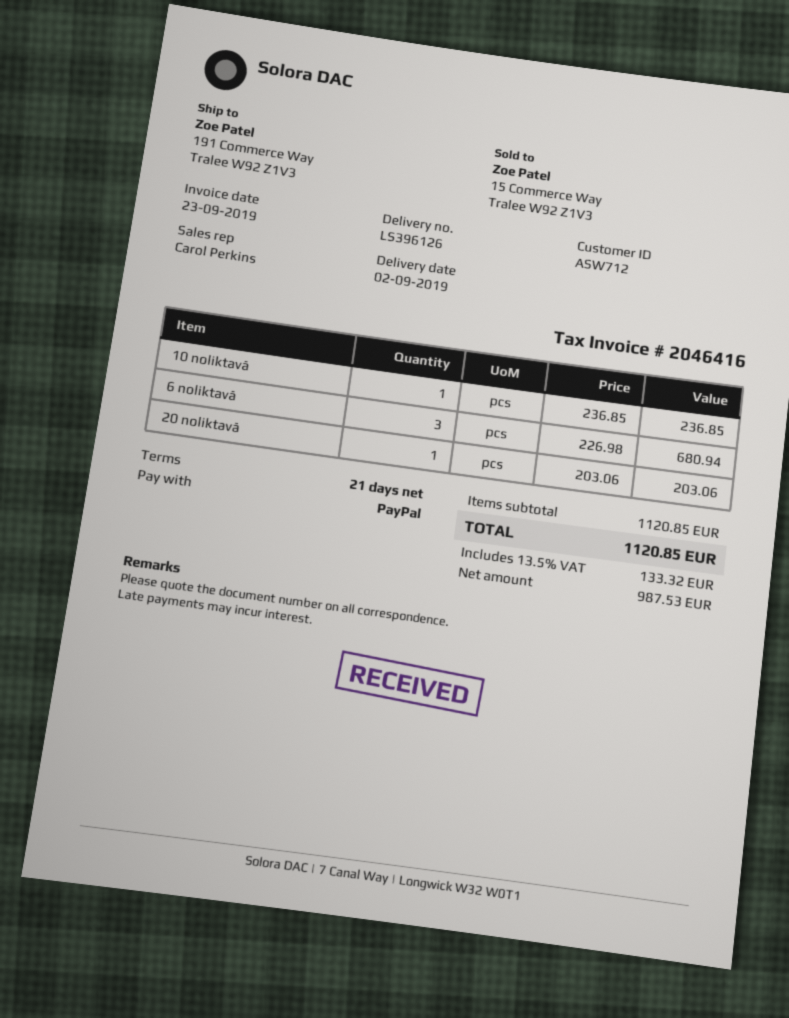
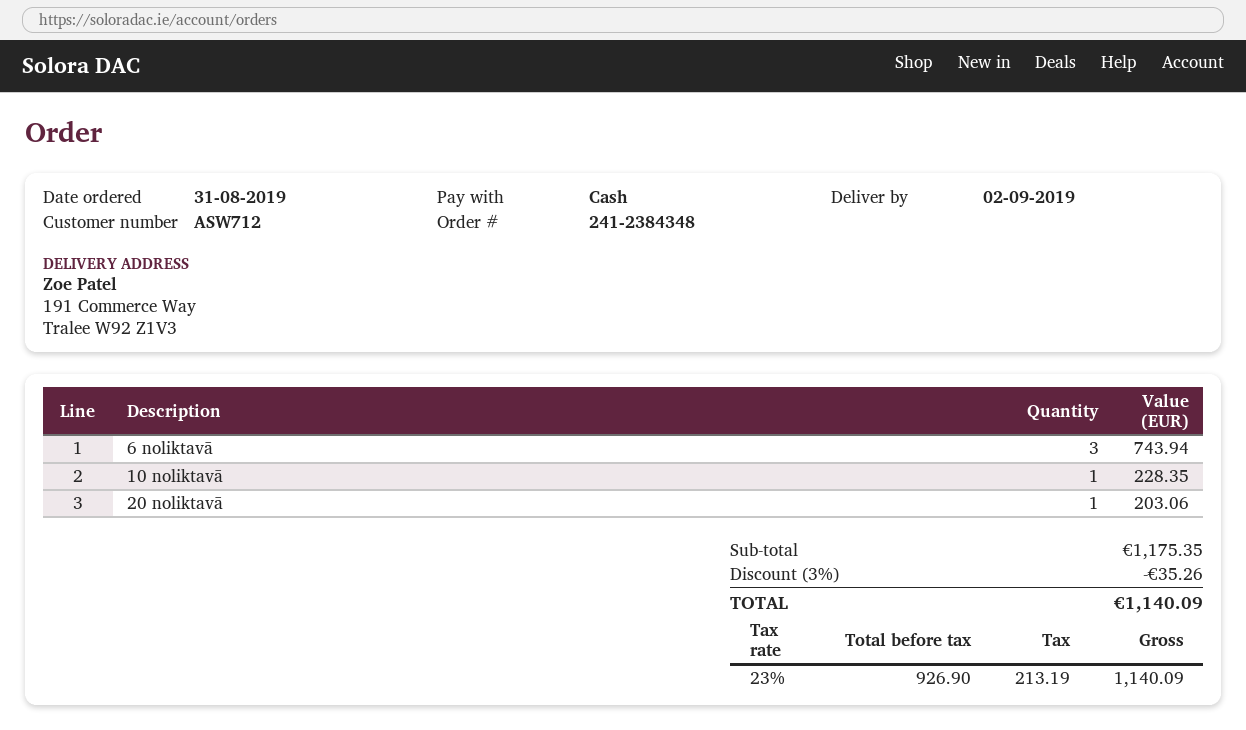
payment method: PayPal -> cash
10 noliktavā: 1 for 236.85 -> 1 for 228.35
6 noliktavā: 3 for 680.94 -> 3 for 743.94
subtotal: 1120.85 -> 1175.35
discount: none -> 3% = 35.26
net: 987.53 -> 926.90
tax: 13.5% = 133.32 -> 23% = 213.19
total: 1120.85 -> 1140.09

